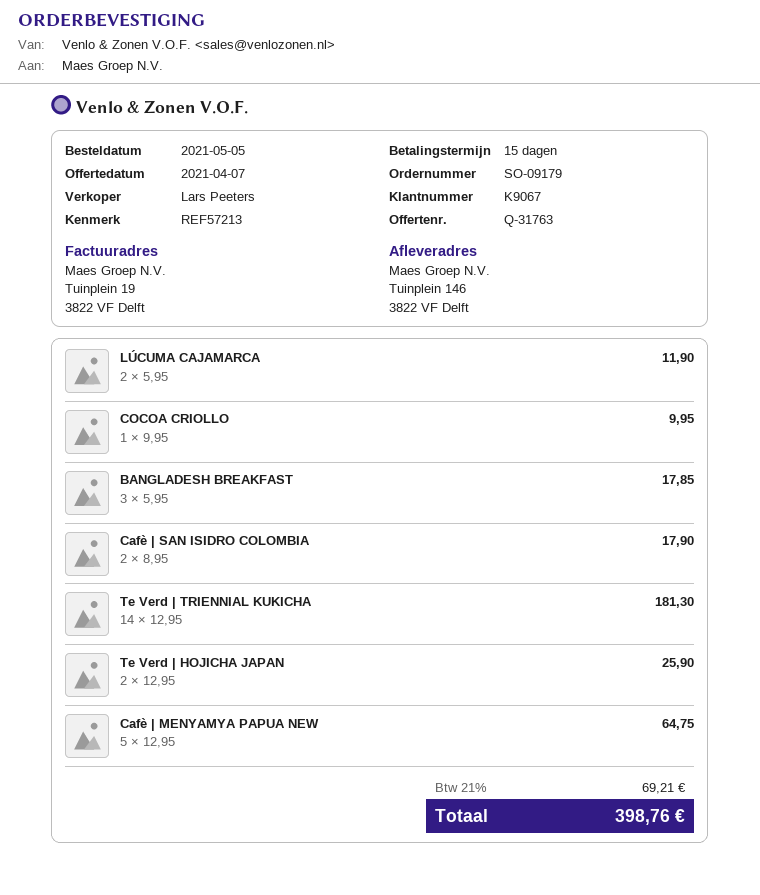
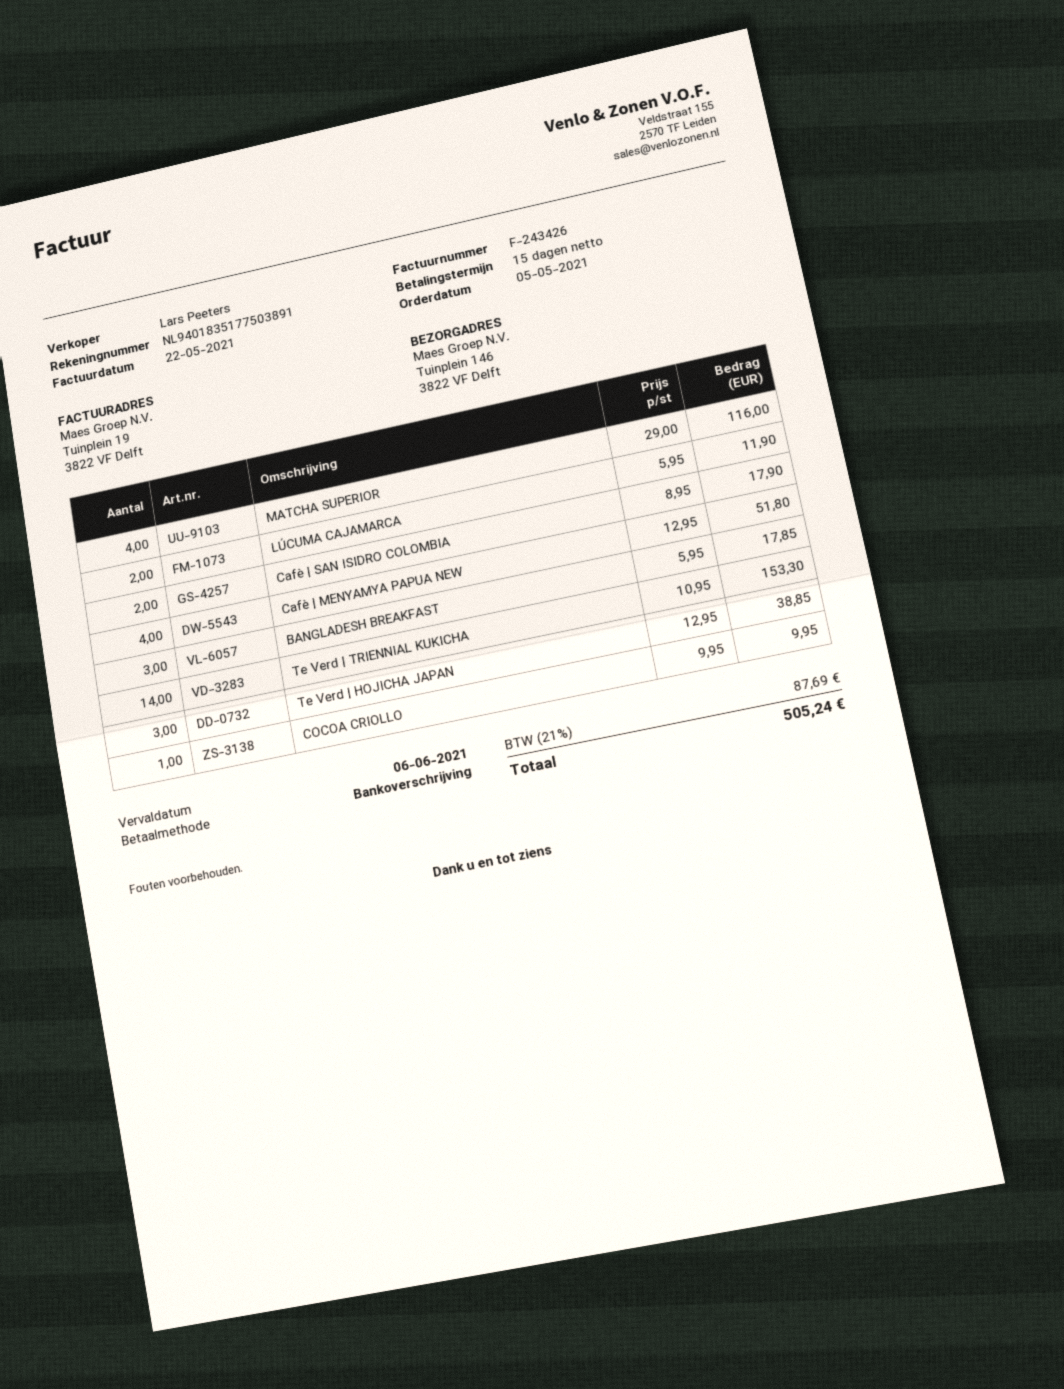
Te Verd | TRIENNIAL KUKICHA: 14 x 12.95 = 181.30 -> 14 x 10.95 = 153.30
Te Verd | HOJICHA JAPAN: 2 x 12.95 = 25.90 -> 3 x 12.95 = 38.85
Cafè | MENYAMYA PAPUA NEW: 5 x 12.95 = 64.75 -> 4 x 12.95 = 51.80
MATCHA SUPERIOR: none -> 4 x 29.00 = 116.00
tax: 21% = 69.21 -> 21% = 87.69
total: 398.76 -> 505.24

